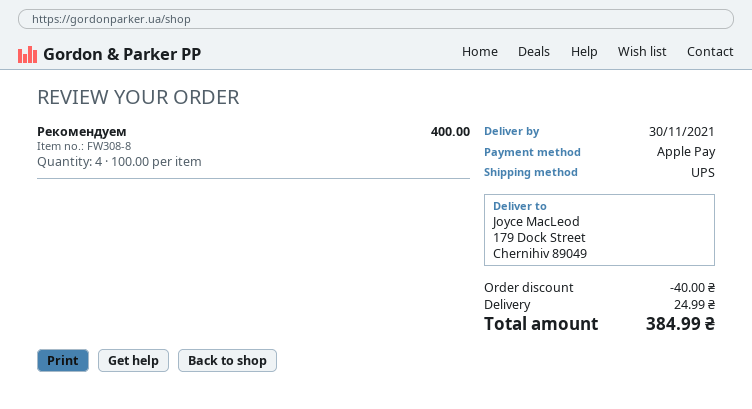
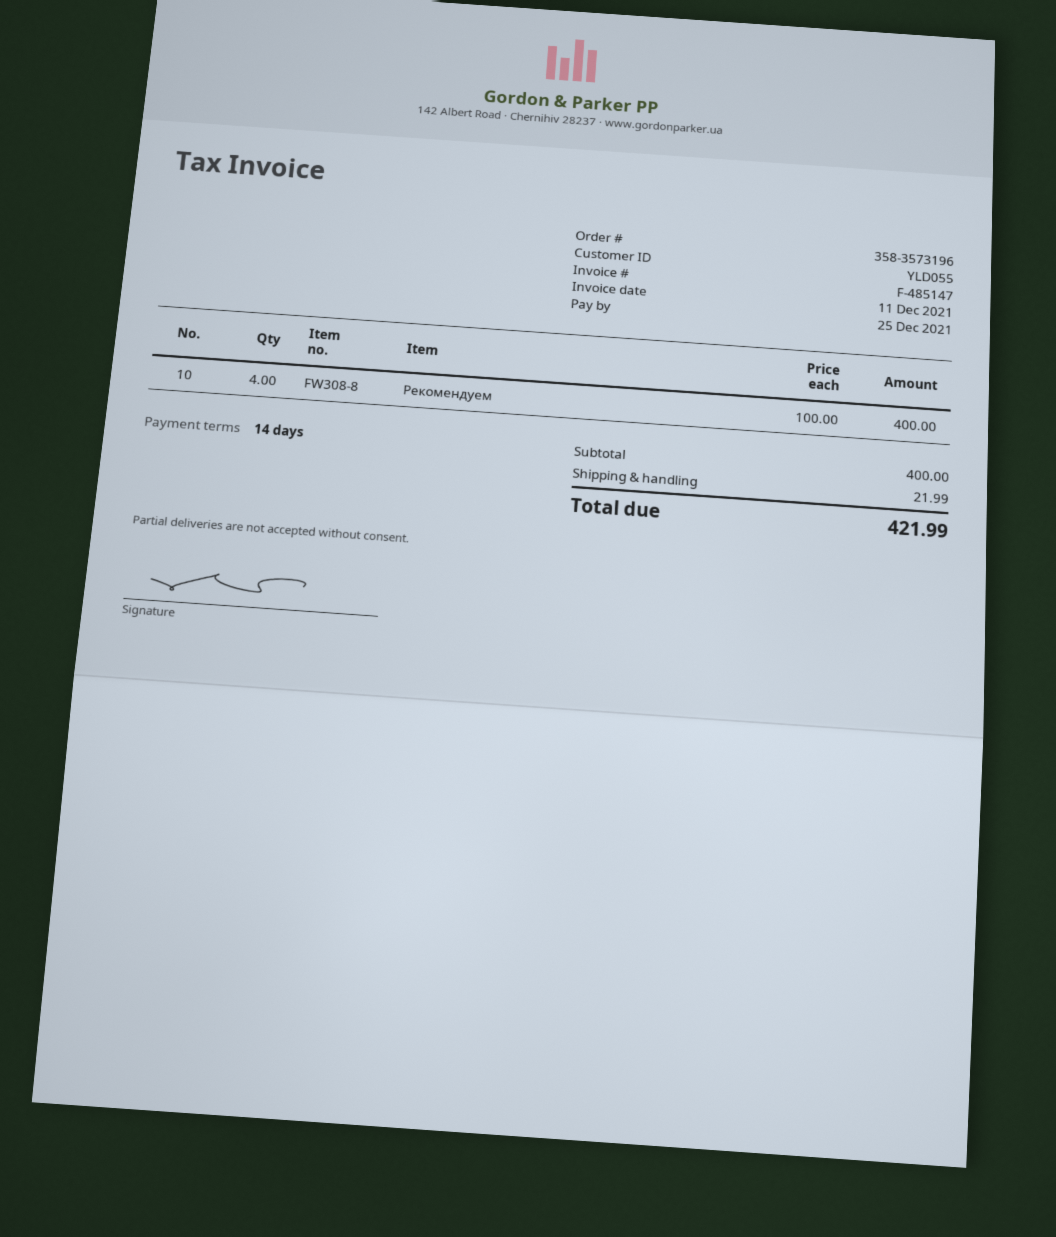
discount: 40.00 -> none
shipping: 24.99 -> 21.99
total: 384.99 -> 421.99

